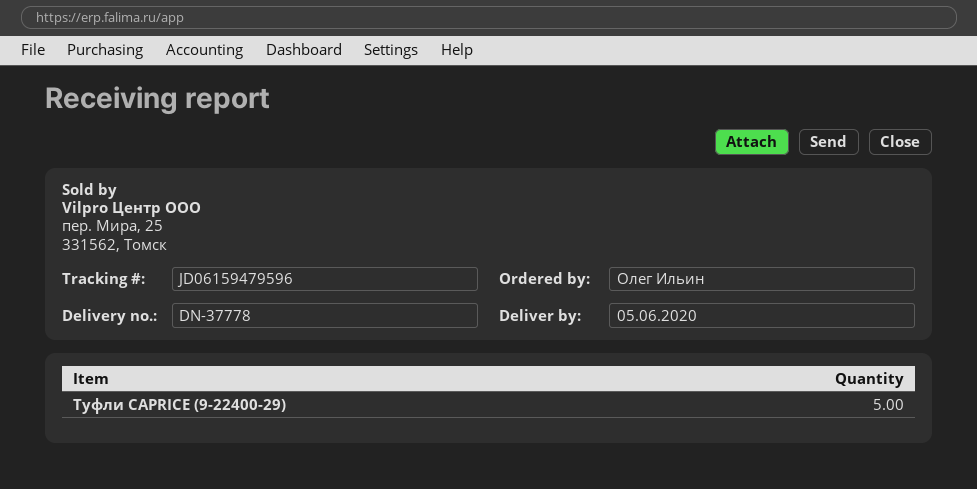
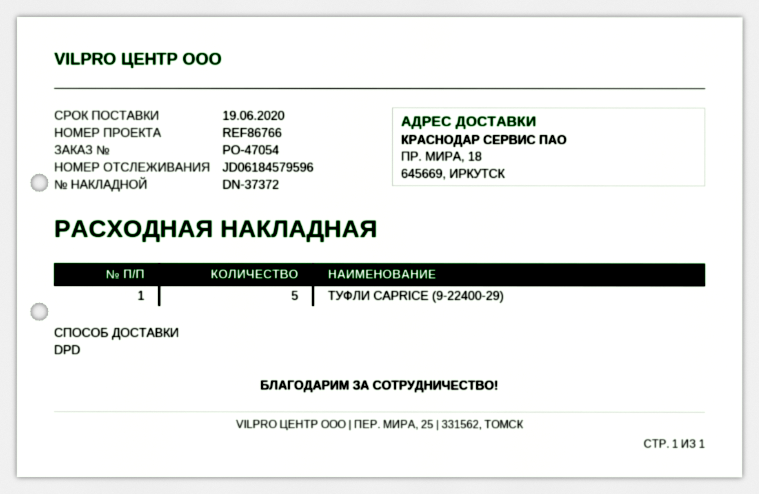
delivery note number: DN-37778 -> DN-37372
delivery date: 2020-06-05 -> 2020-06-19
tracking number: JD06159479596 -> JD06184579596

